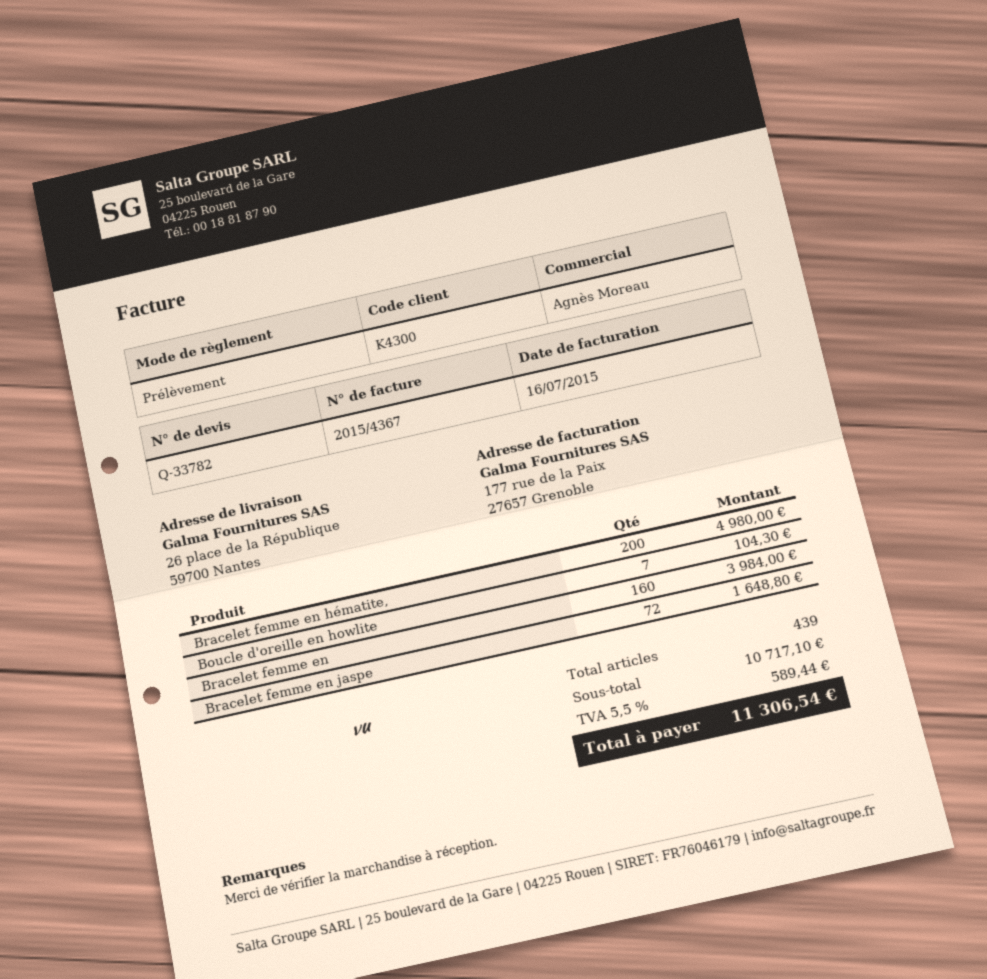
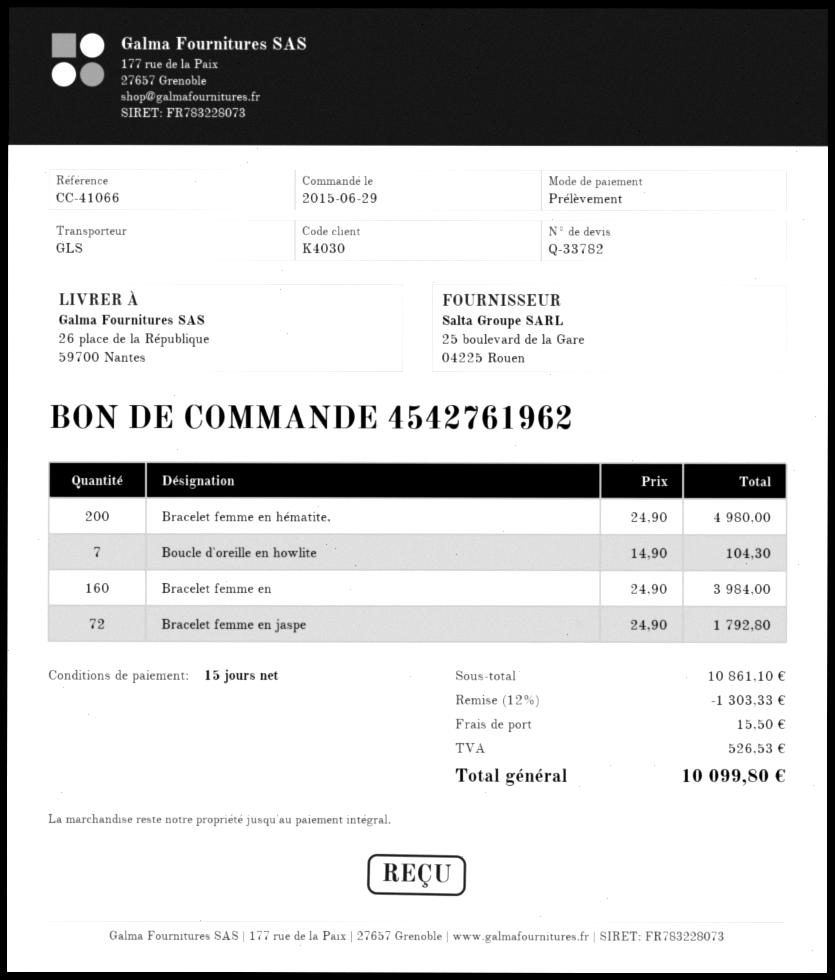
customer number: K4300 -> K4030
Bracelet femme en jaspe: 72 for 1648.80 -> 72 for 1792.80
subtotal: 10717.10 -> 10861.10
discount: none -> 12% = 1303.33
shipping: none -> 15.50
tax: 589.44 -> 526.53
total: 11306.54 -> 10099.80

